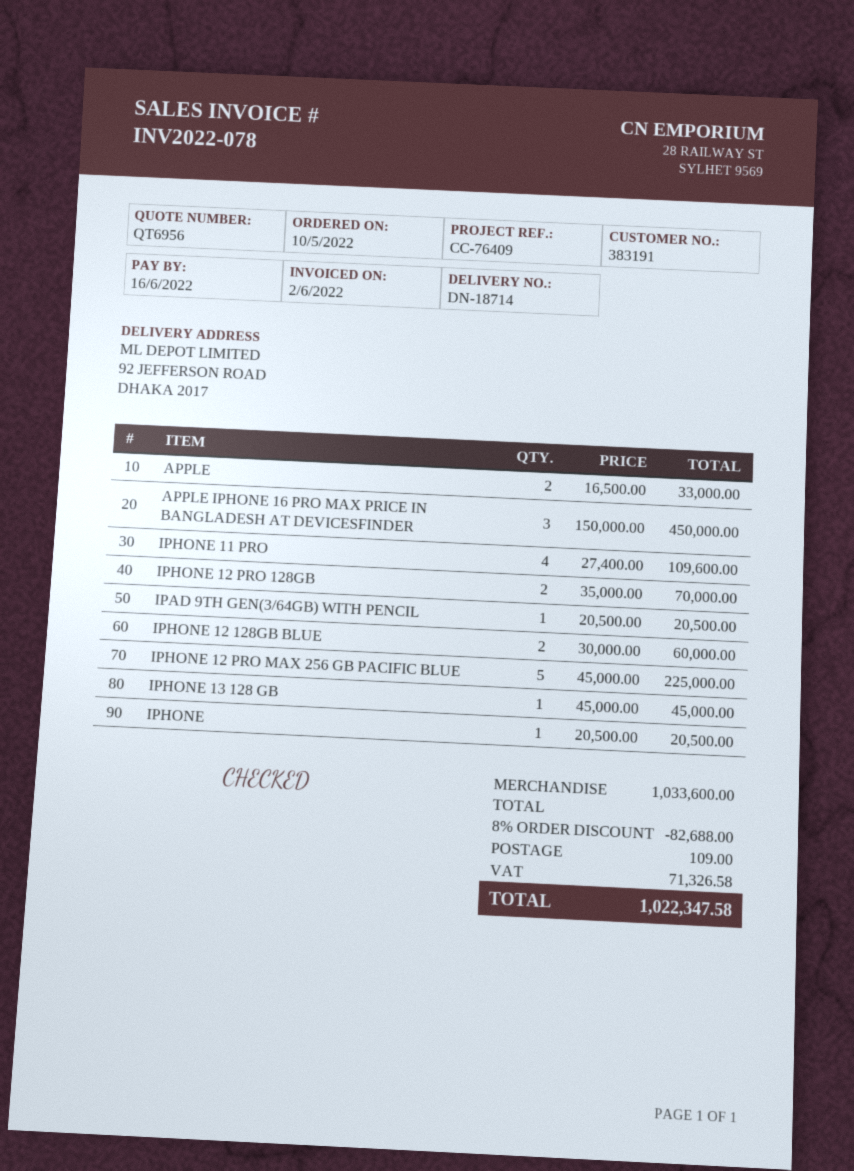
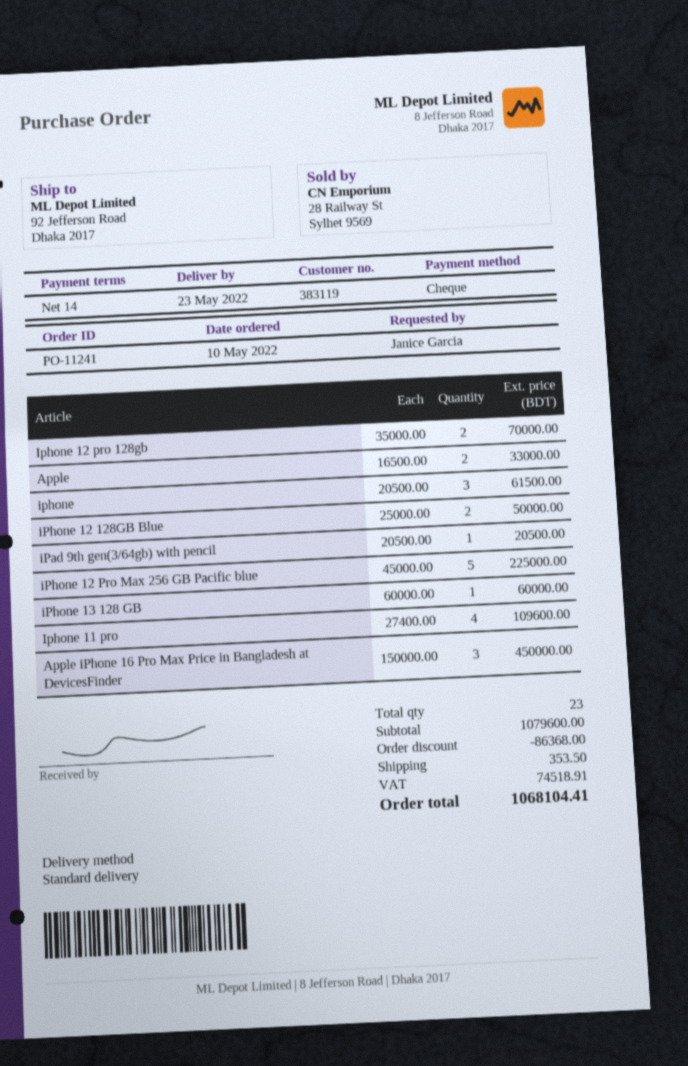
customer number: 383191 -> 383119
IPHONE 12 128GB BLUE: 2 x 30000.00 = 60000.00 -> 2 x 25000.00 = 50000.00
IPHONE 13 128 GB: 1 x 45000.00 = 45000.00 -> 1 x 60000.00 = 60000.00
IPHONE: 1 x 20500.00 = 20500.00 -> 3 x 20500.00 = 61500.00
subtotal: 1033600.00 -> 1079600.00
discount: 82688.00 -> 86368.00
shipping: 109.00 -> 353.50
tax: 71326.58 -> 74518.91
total: 1022347.58 -> 1068104.41

